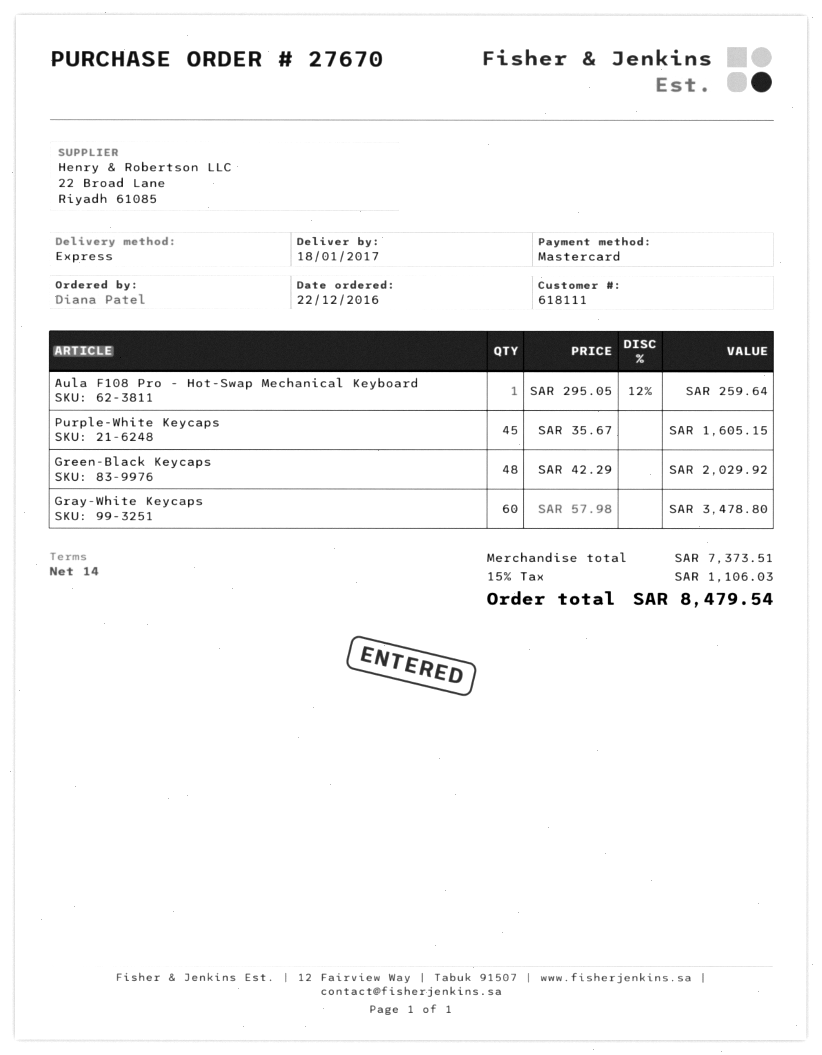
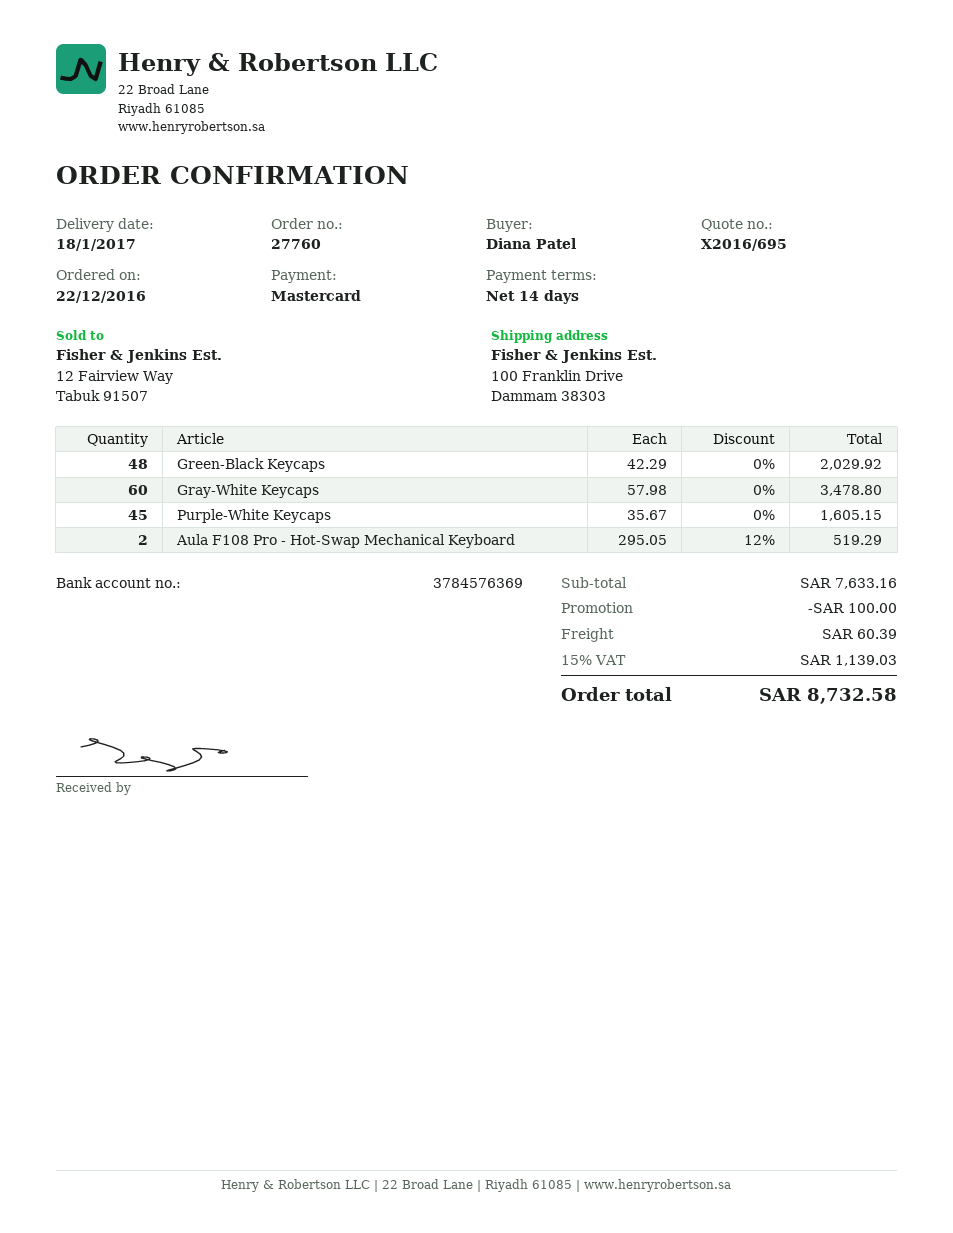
order number: 27670 -> 27760
Aula F108 Pro - Hot-Swap Mechanical Keyboard: 1 x 295.05 - 12% = 259.64 -> 2 x 295.05 - 12% = 519.29
subtotal: 7373.51 -> 7633.16
discount: none -> 100.00
shipping: none -> 60.39
tax: 15% = 1106.03 -> 15% = 1139.03
total: 8479.54 -> 8732.58

